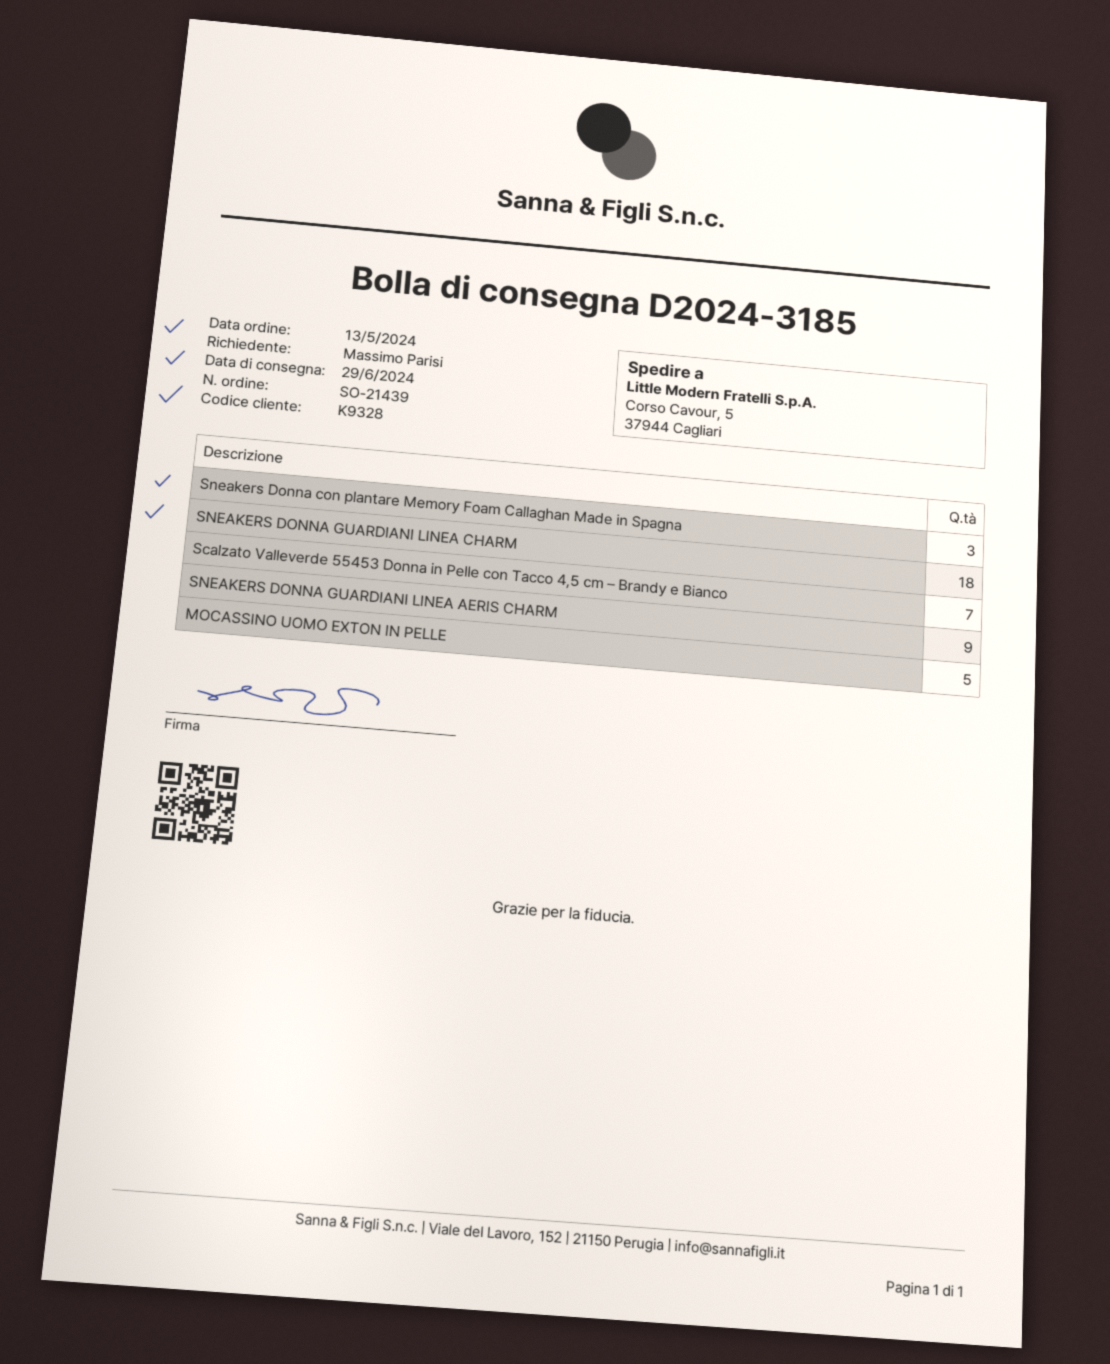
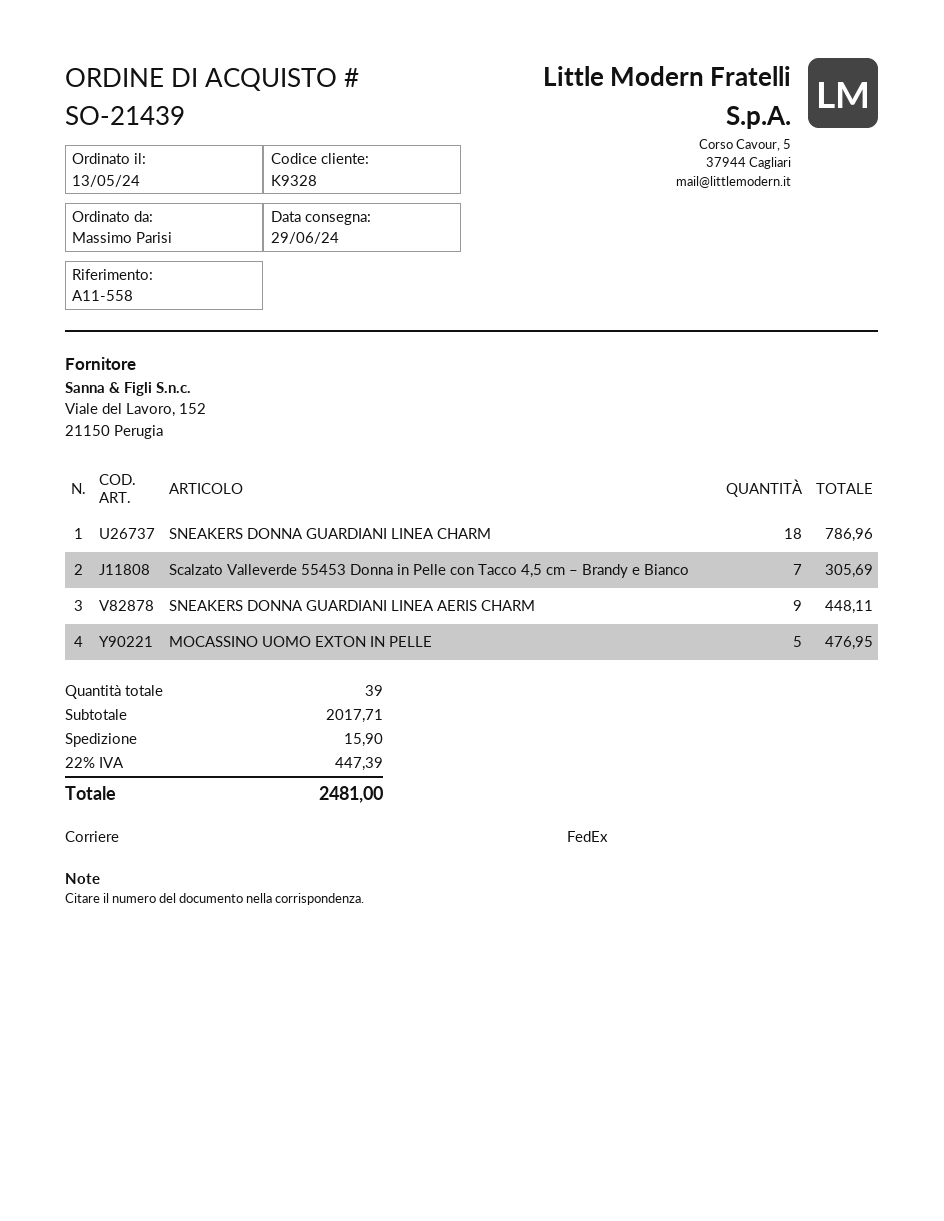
Sneakers Donna con plantare Memory Foam Callaghan Made in Spagna: 3 -> none

